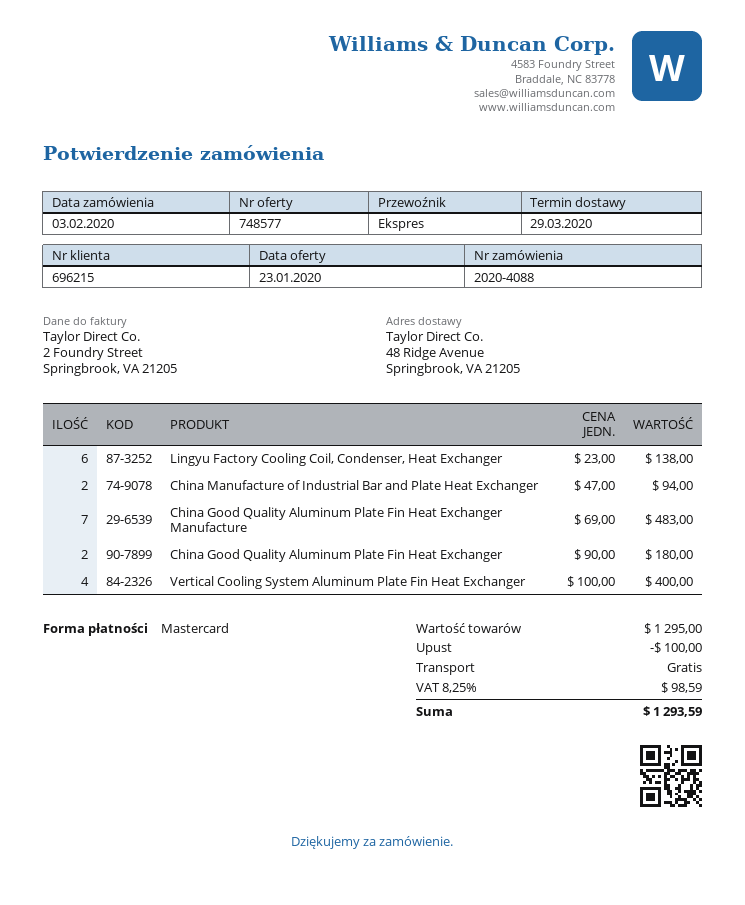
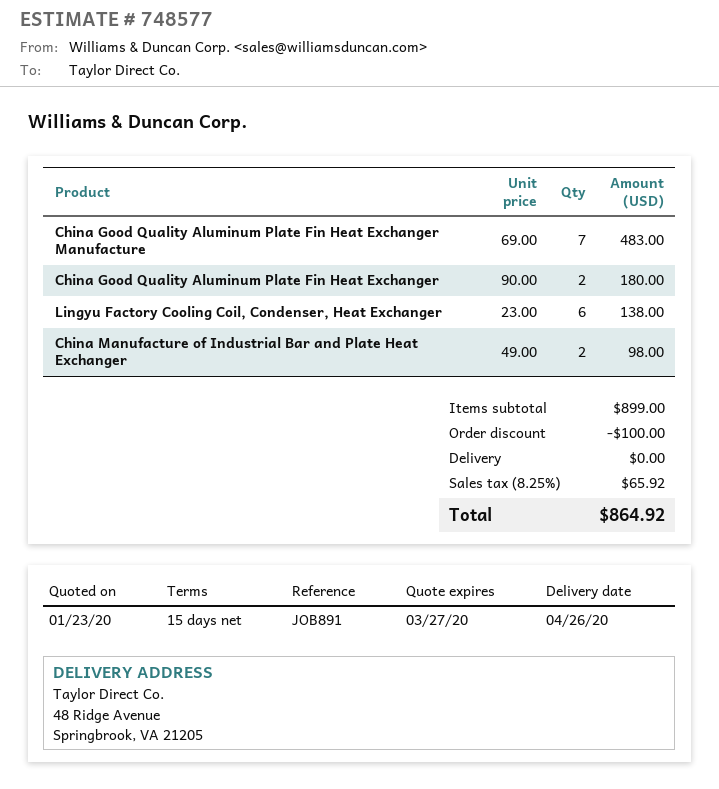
delivery date: 2020-03-29 -> 2020-04-26
China Manufacture of Industrial Bar and Plate Heat Exchanger: 2 x 47.00 = 94.00 -> 2 x 49.00 = 98.00
Vertical Cooling System Aluminum Plate Fin Heat Exchanger: 4 x 100.00 = 400.00 -> none
subtotal: 1295.00 -> 899.00
tax: 8.25% = 98.59 -> 8.25% = 65.92
total: 1293.59 -> 864.92

